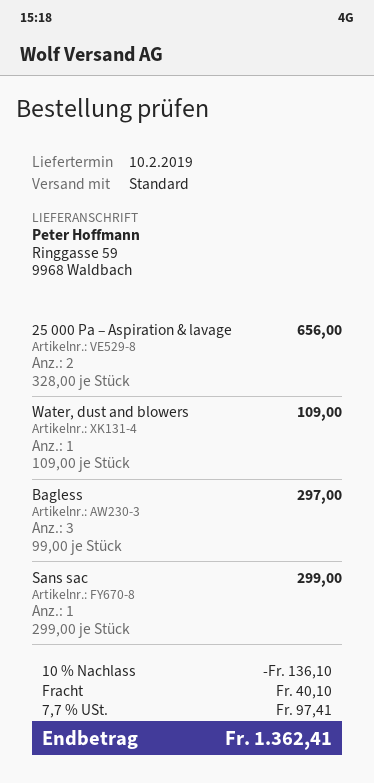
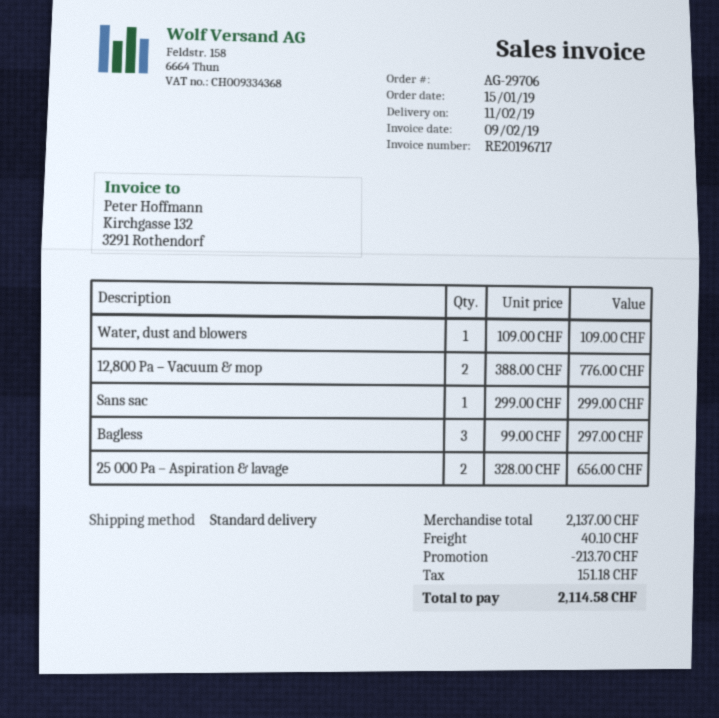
delivery date: 2019-02-10 -> 2019-02-11
12,800 Pa – Vacuum & mop: none -> 2 x 388.00 = 776.00
discount: 136.10 -> 213.70
tax: 97.41 -> 151.18
total: 1362.41 -> 2114.58

